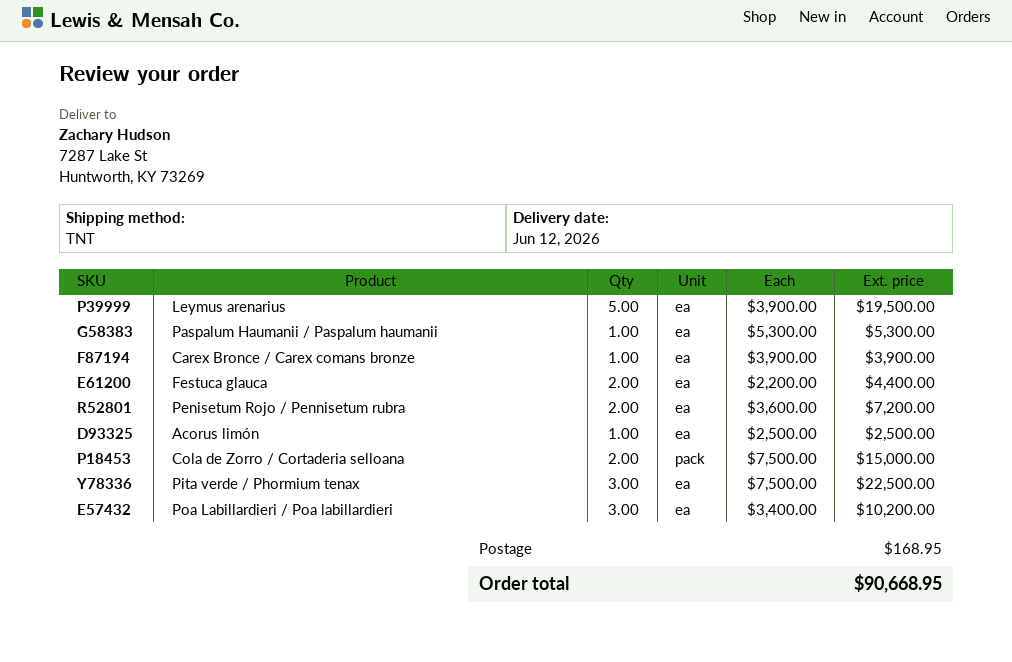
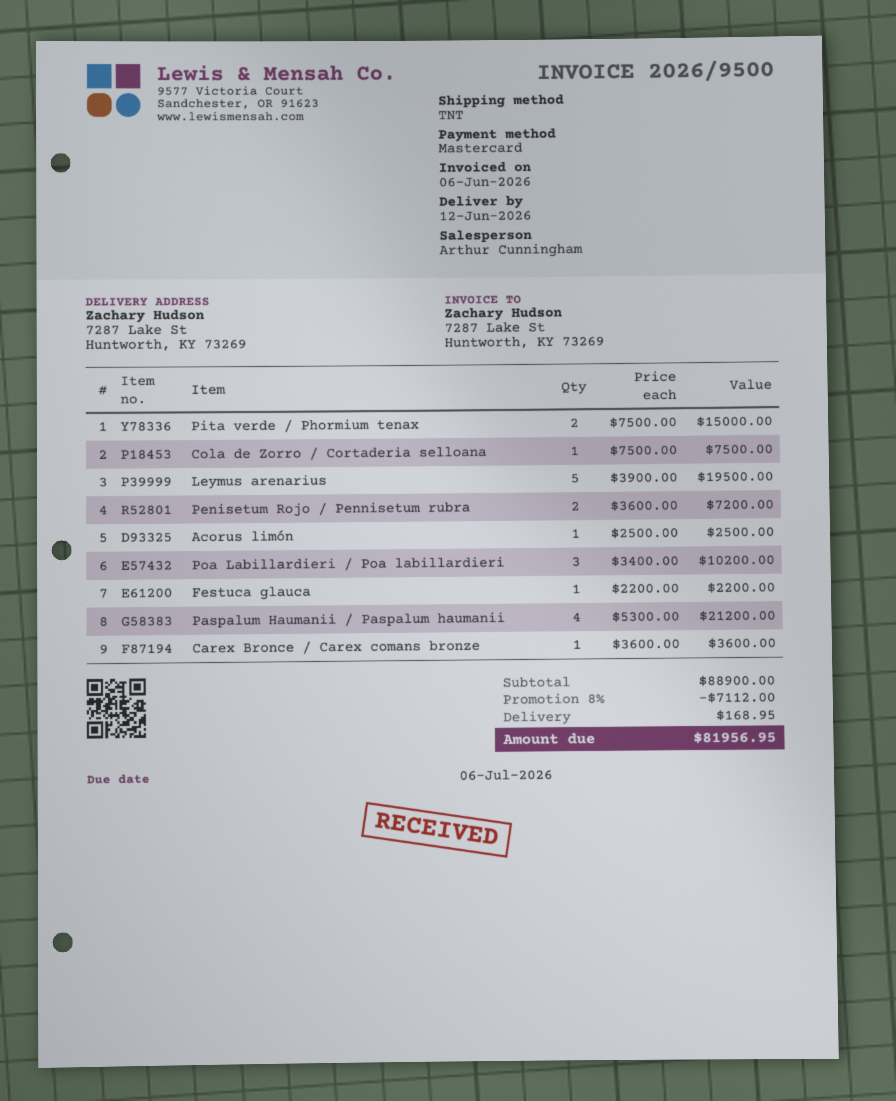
Paspalum Haumanii / Paspalum haumanii: 1 x 5300.00 = 5300.00 -> 4 x 5300.00 = 21200.00
Carex Bronce / Carex comans bronze: 1 x 3900.00 = 3900.00 -> 1 x 3600.00 = 3600.00
Festuca glauca: 2 x 2200.00 = 4400.00 -> 1 x 2200.00 = 2200.00
Cola de Zorro / Cortaderia selloana: 2 x 7500.00 = 15000.00 -> 1 x 7500.00 = 7500.00
Pita verde / Phormium tenax: 3 x 7500.00 = 22500.00 -> 2 x 7500.00 = 15000.00
discount: none -> 8% = 7112.00
total: 90668.95 -> 81956.95

